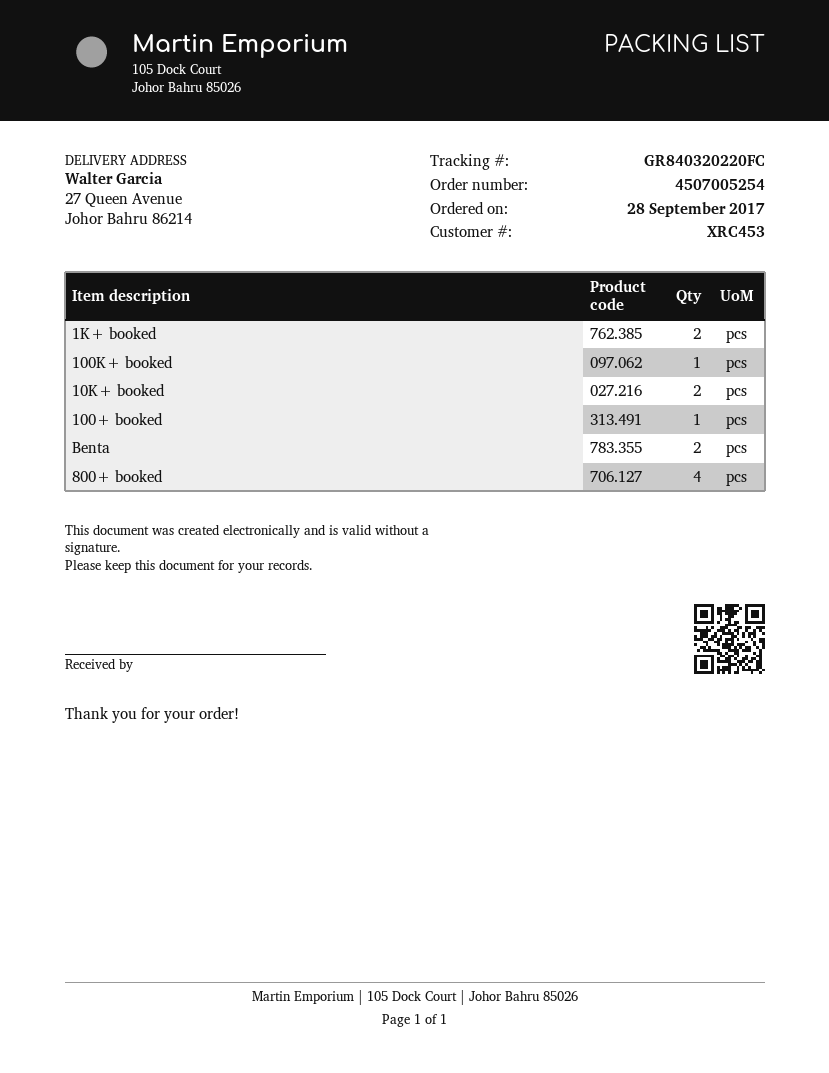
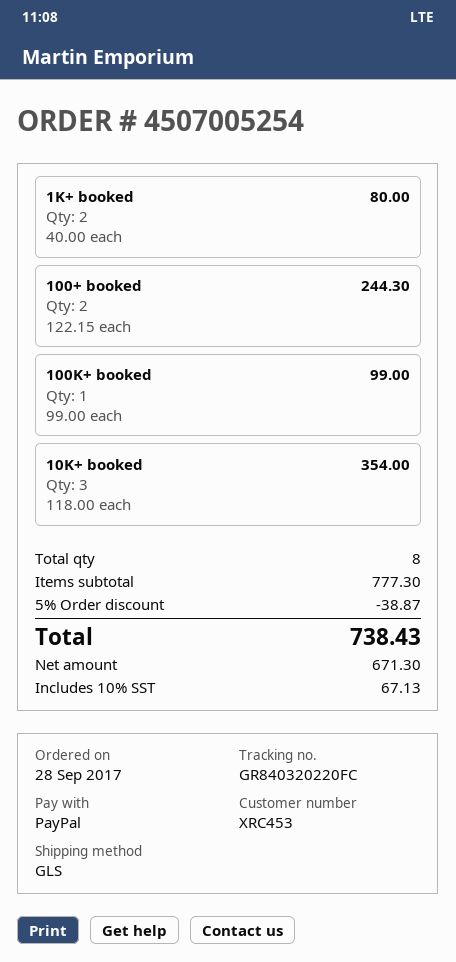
10K+ booked: 2 -> 3
100+ booked: 1 -> 2
Benta: 2 -> none
800+ booked: 4 -> none

